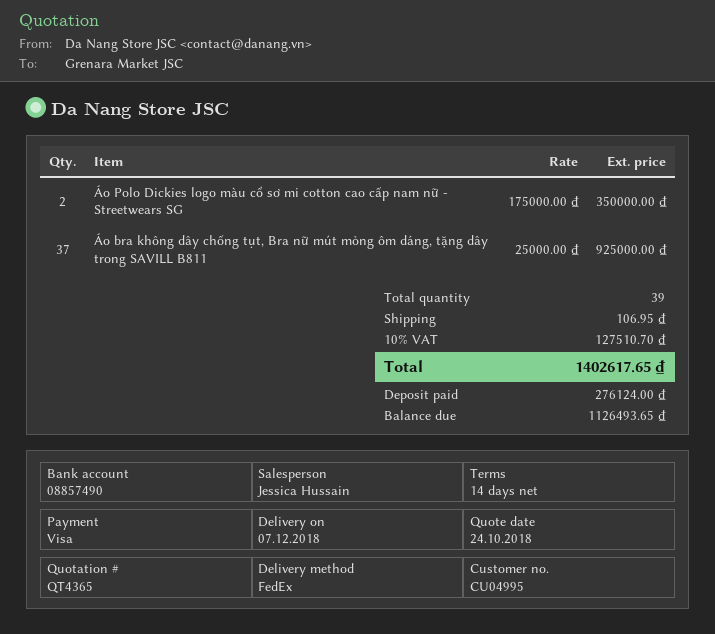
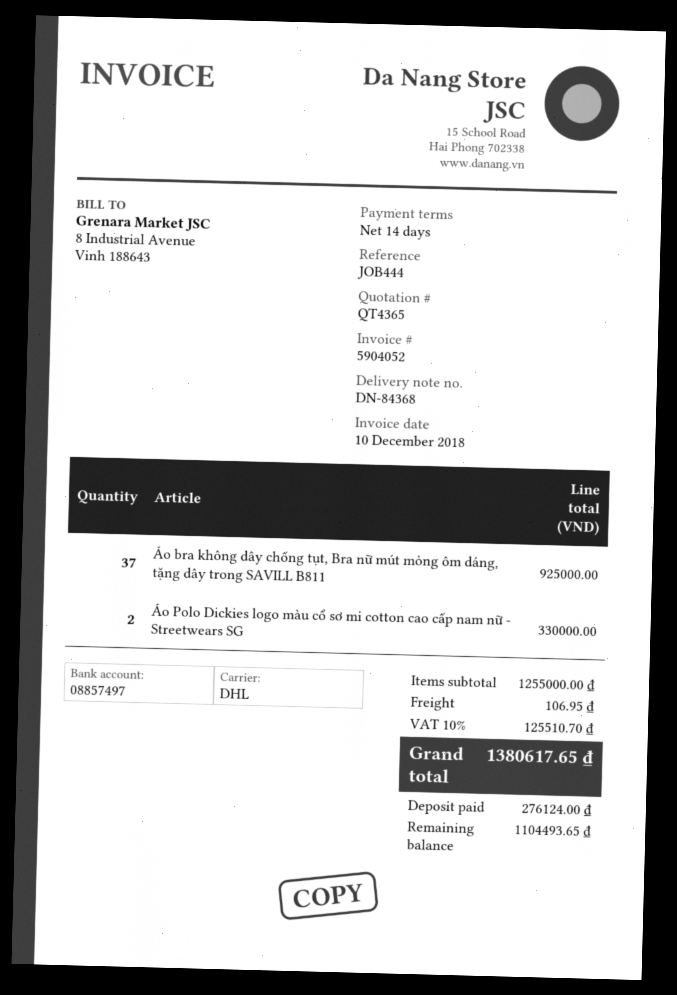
bank account: 08857490 -> 08857497
shipping method: FedEx -> DHL
Áo Polo Dickies logo màu cổ sơ mi cotton cao cấp nam nữ - Streetwears SG: 2 for 350000.00 -> 2 for 330000.00
tax: 10% = 127510.70 -> 10% = 125510.70
total: 1402617.65 -> 1380617.65
balance: 1126493.65 -> 1104493.65

